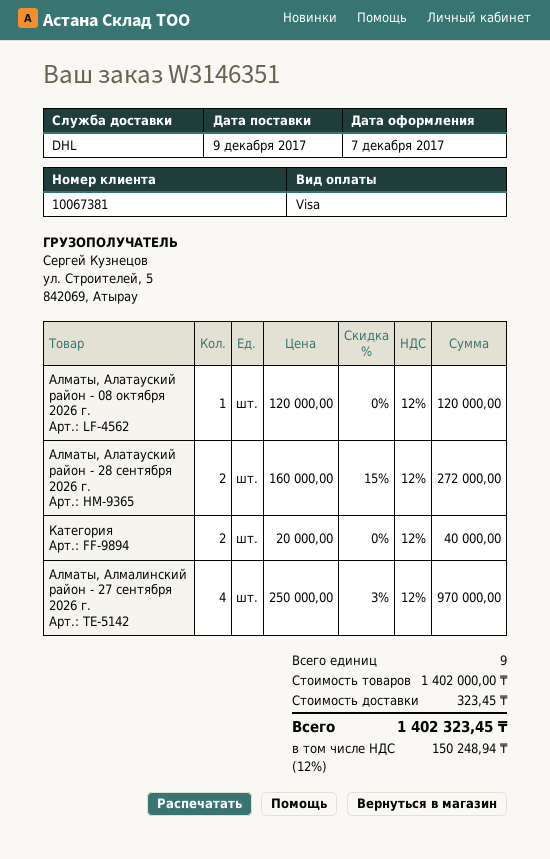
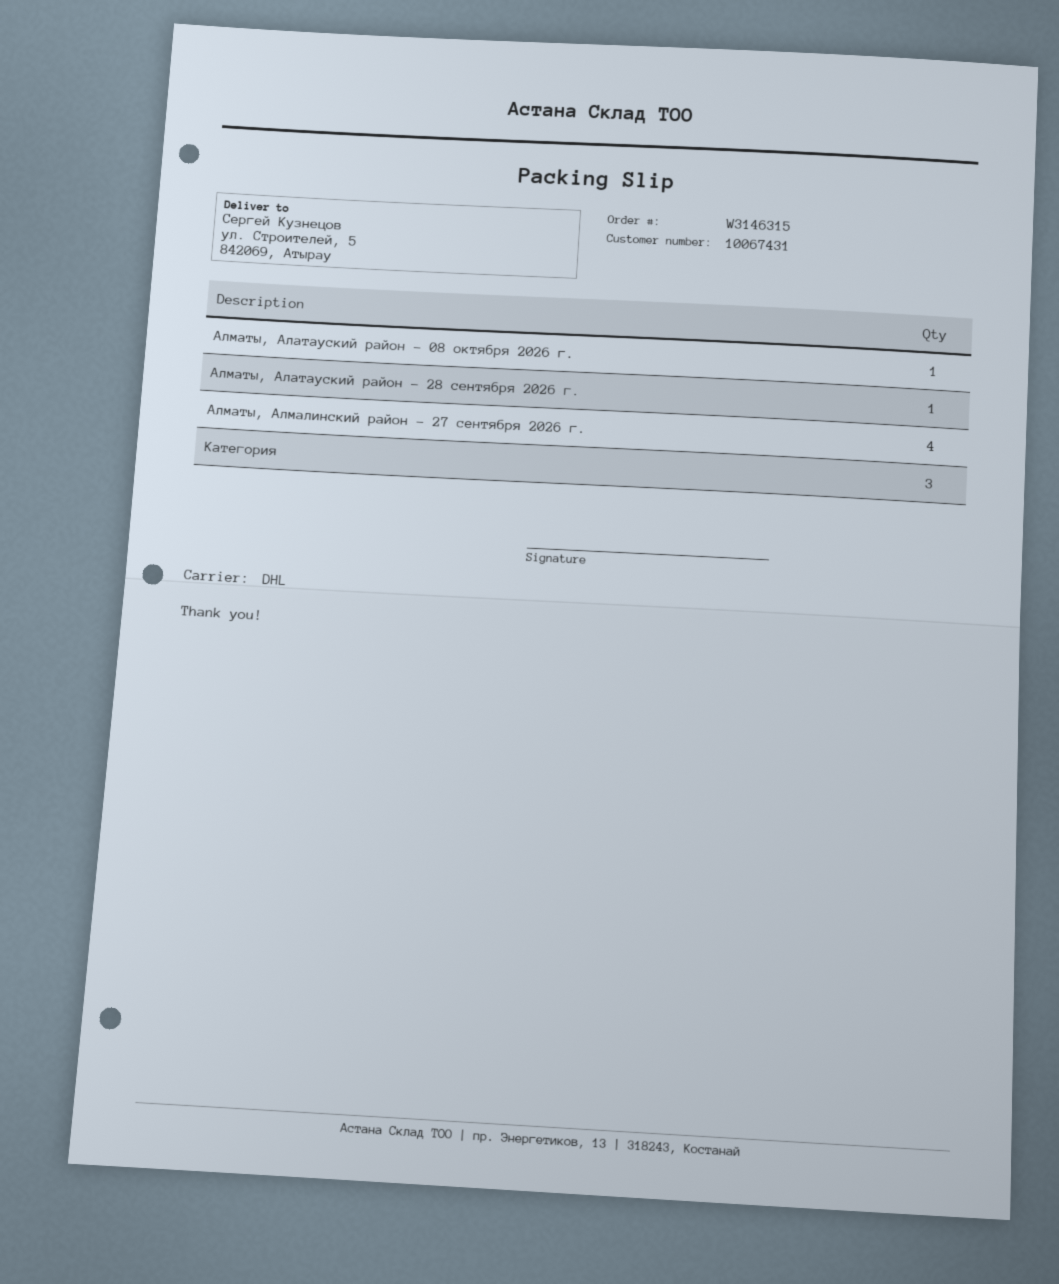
order number: W3146351 -> W3146315
customer number: 10067381 -> 10067431
Алматы, Алатауский район - 28 сентября 2026 г.: 2 -> 1
Категория: 2 -> 3

